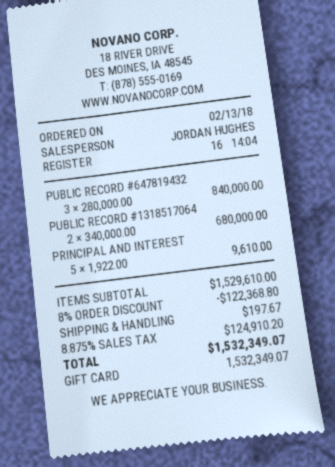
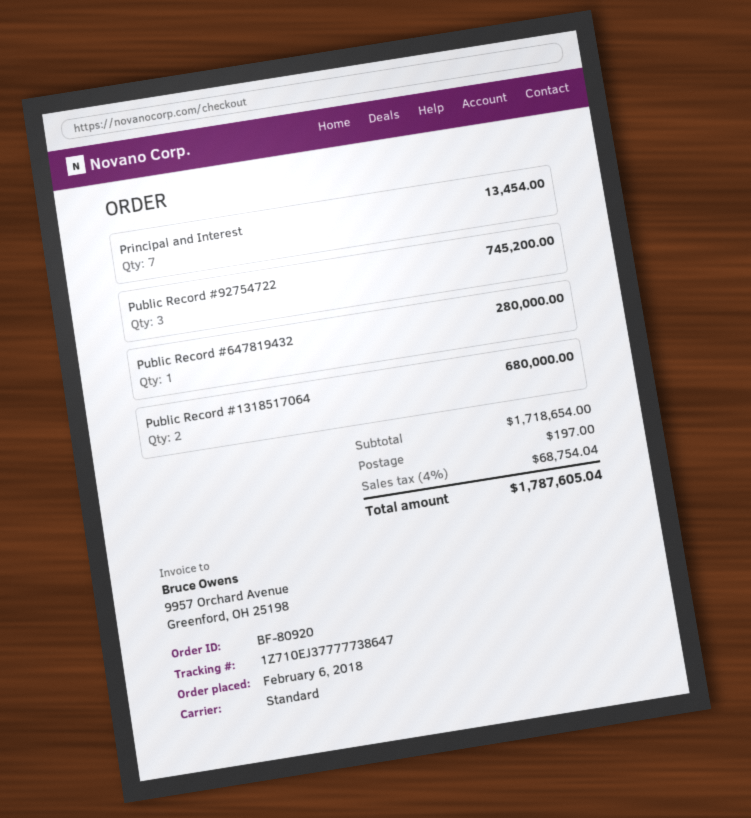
order date: 2018-02-13 -> 2018-02-06
PUBLIC RECORD #647819432: 3 for 840000.00 -> 1 for 280000.00
PRINCIPAL AND INTEREST: 5 for 9610.00 -> 7 for 13454.00
Public Record #92754722: none -> 3 for 745200.00
subtotal: 1529610.00 -> 1718654.00
discount: 8% = 122368.80 -> none
shipping: 197.67 -> 197.00
tax: 8.875% = 124910.20 -> 4% = 68754.04
total: 1532349.07 -> 1787605.04

